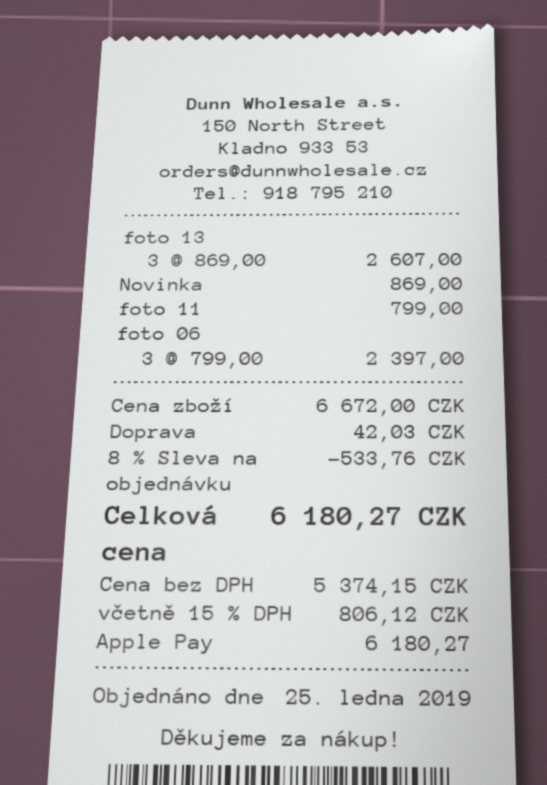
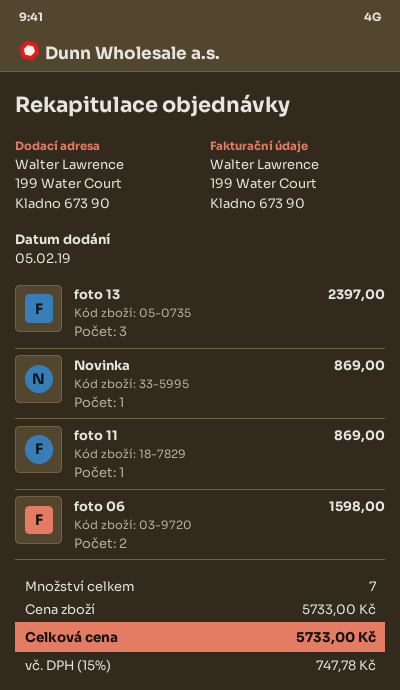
foto 13: 3 for 2607.00 -> 3 for 2397.00
foto 11: 1 for 799.00 -> 1 for 869.00
foto 06: 3 for 2397.00 -> 2 for 1598.00
subtotal: 6672.00 -> 5733.00
discount: 8% = 533.76 -> none
shipping: 42.03 -> none
tax: 15% = 806.12 -> 15% = 747.78
total: 6180.27 -> 5733.00

